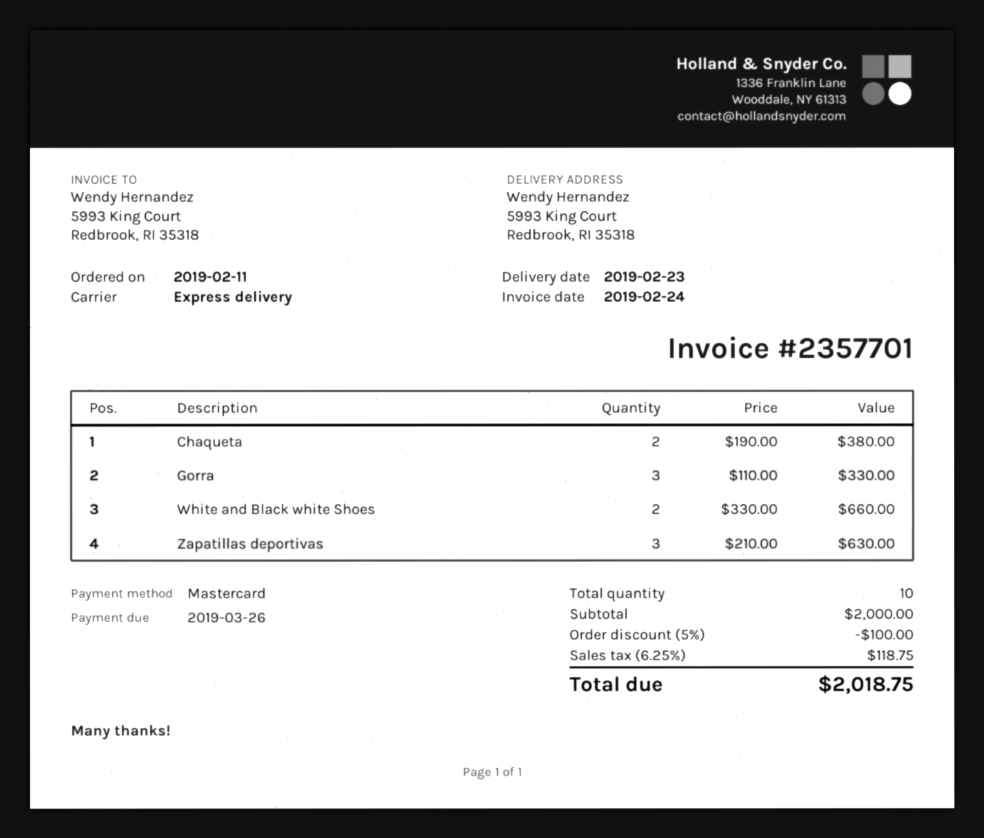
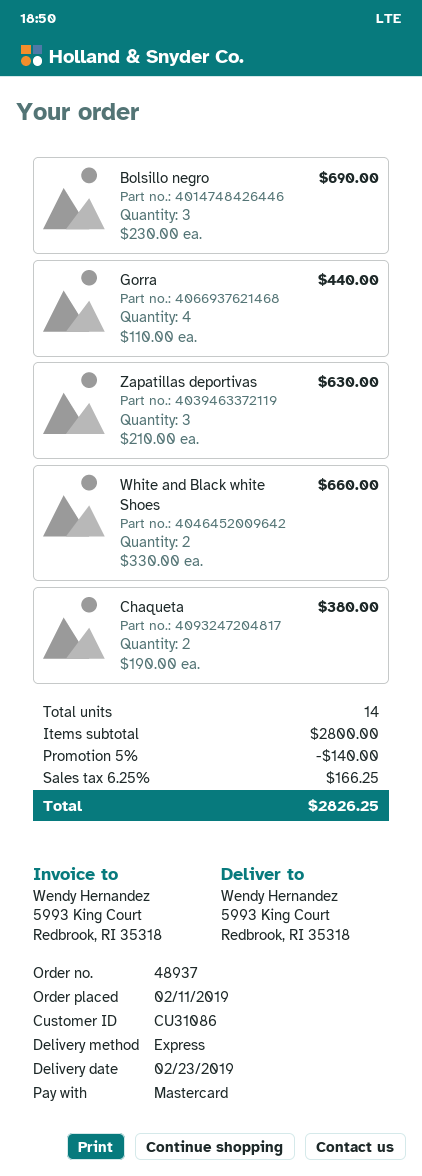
Gorra: 3 x 110.00 = 330.00 -> 4 x 110.00 = 440.00
Bolsillo negro: none -> 3 x 230.00 = 690.00
total quantity: 10 -> 14
subtotal: 2000.00 -> 2800.00
discount: 5% = 100.00 -> 5% = 140.00
tax: 6.25% = 118.75 -> 6.25% = 166.25
total: 2018.75 -> 2826.25

